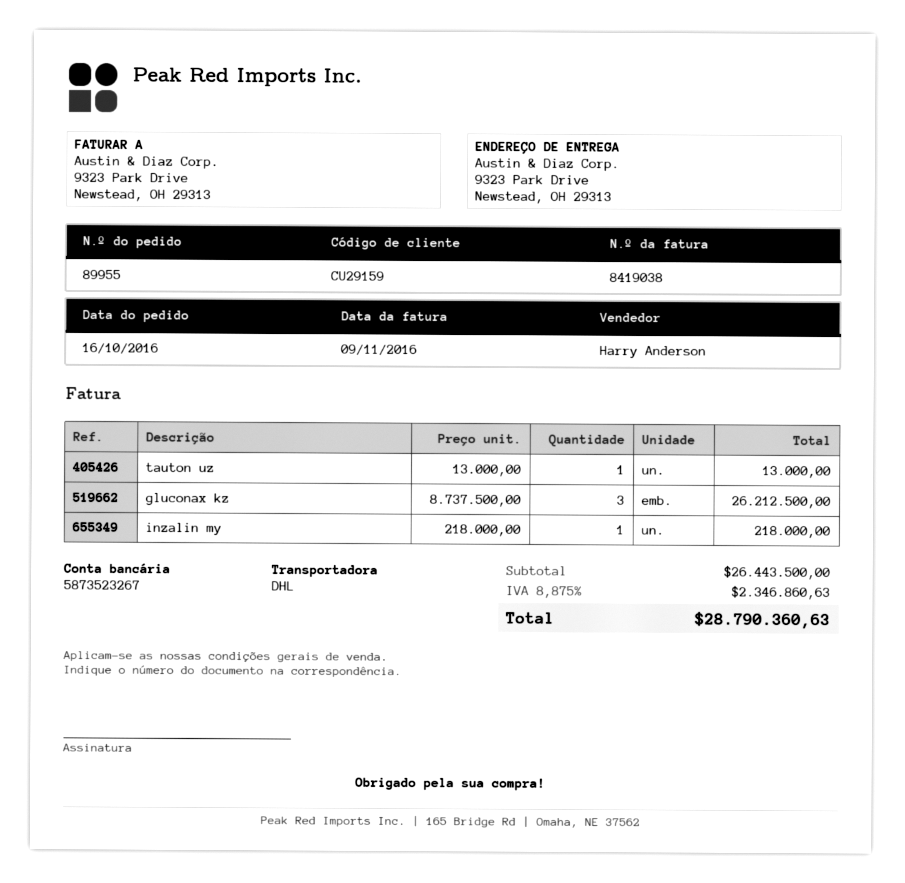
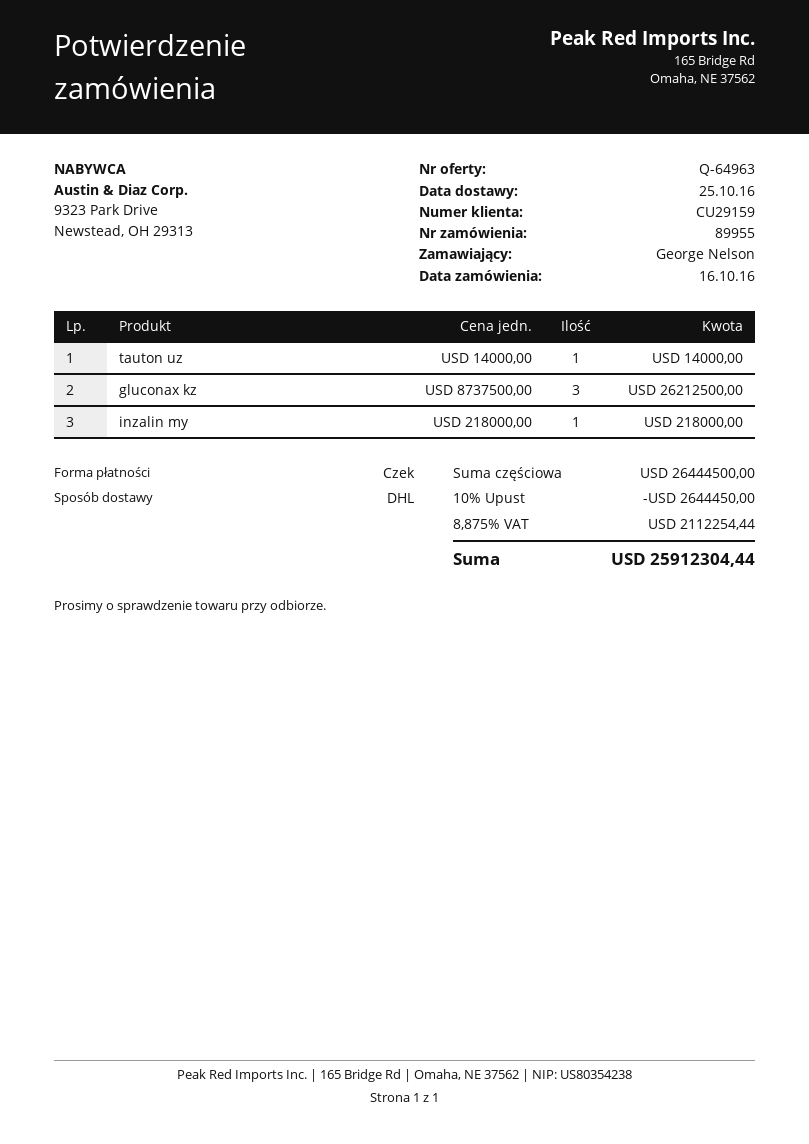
tauton uz: 1 x 13000.00 = 13000.00 -> 1 x 14000.00 = 14000.00
subtotal: 26443500.00 -> 26444500.00
discount: none -> 10% = 2644450.00
tax: 8.875% = 2346860.63 -> 8.875% = 2112254.44
total: 28790360.63 -> 25912304.44

